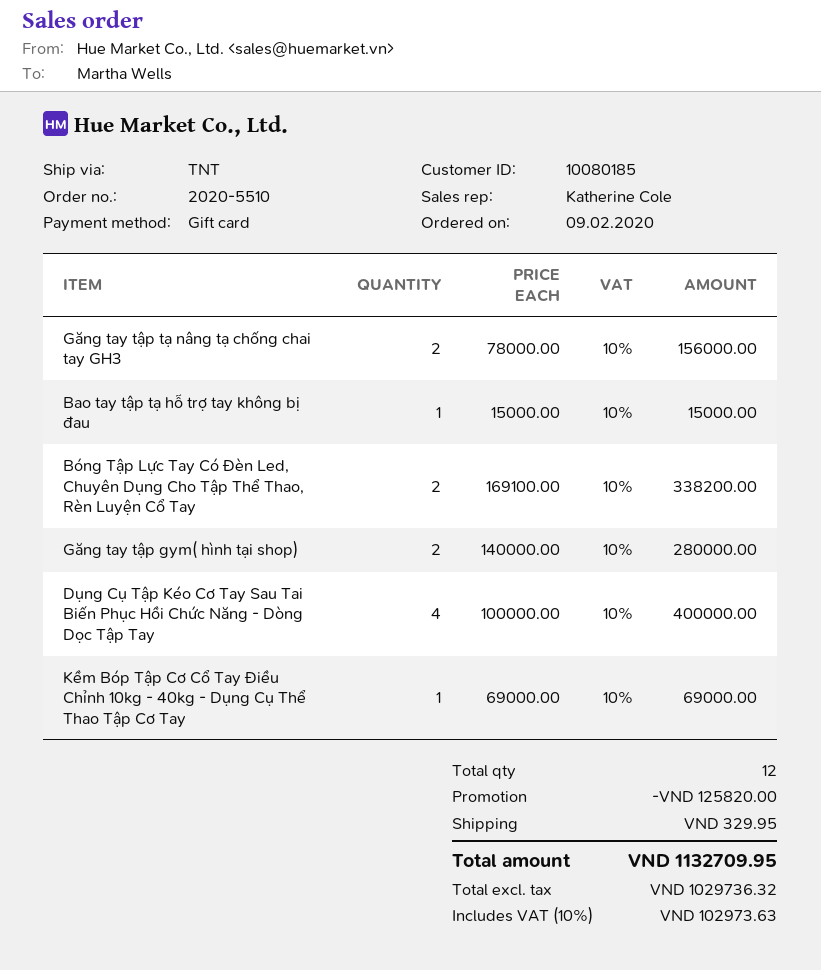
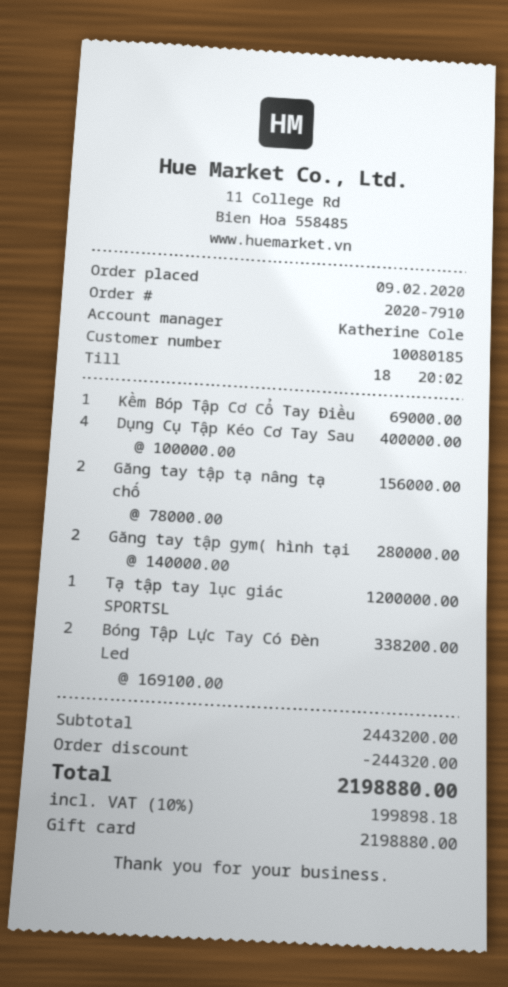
order number: 2020-5510 -> 2020-7910
Bao tay tập tạ hỗ trợ tay không bị đau: 1 x 15000.00 = 15000.00 -> none
Tạ tập tay lục giác SPORTSL: none -> 1 x 1200000.00 = 1200000.00
discount: 125820.00 -> 244320.00
shipping: 329.95 -> none
tax: 10% = 102973.63 -> 10% = 199898.18
total: 1132709.95 -> 2198880.00

